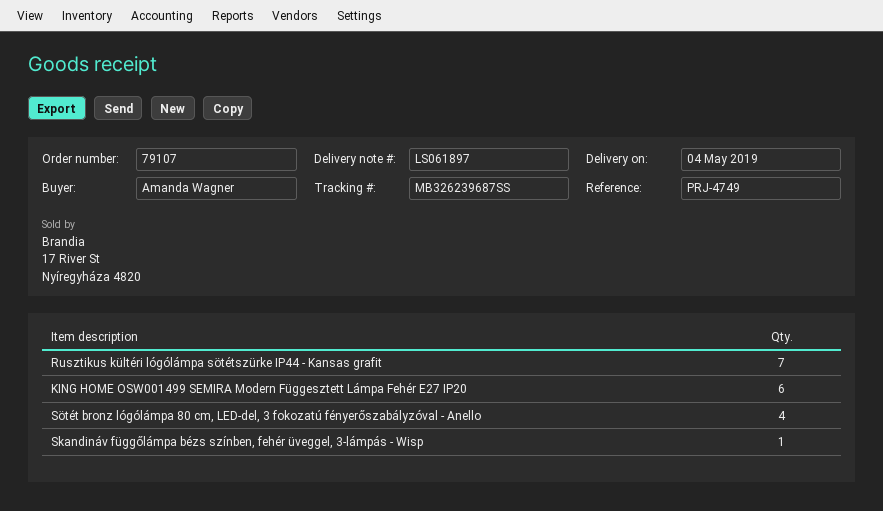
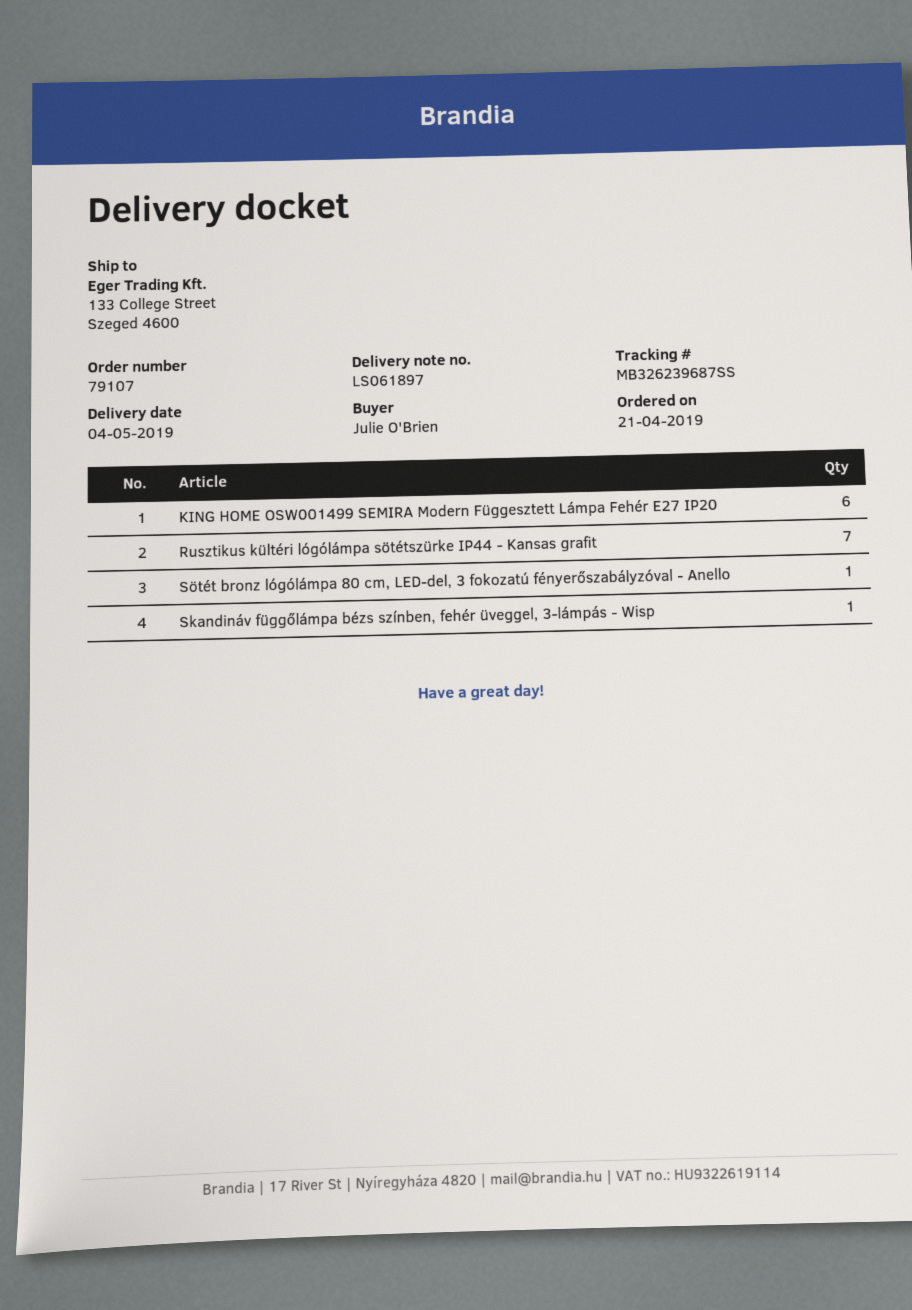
ordered by: Amanda Wagner -> Julie O'Brien
Sötét bronz lógólámpa 80 cm, LED-del, 3 fokozatú fényerőszabályzóval - Anello: 4 -> 1

